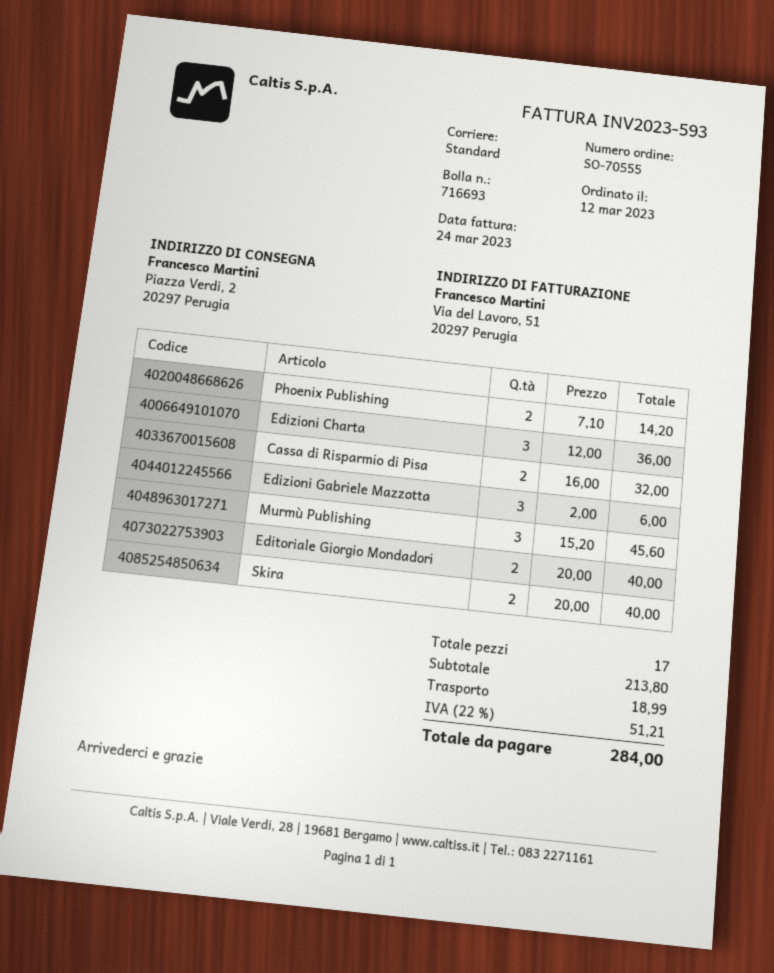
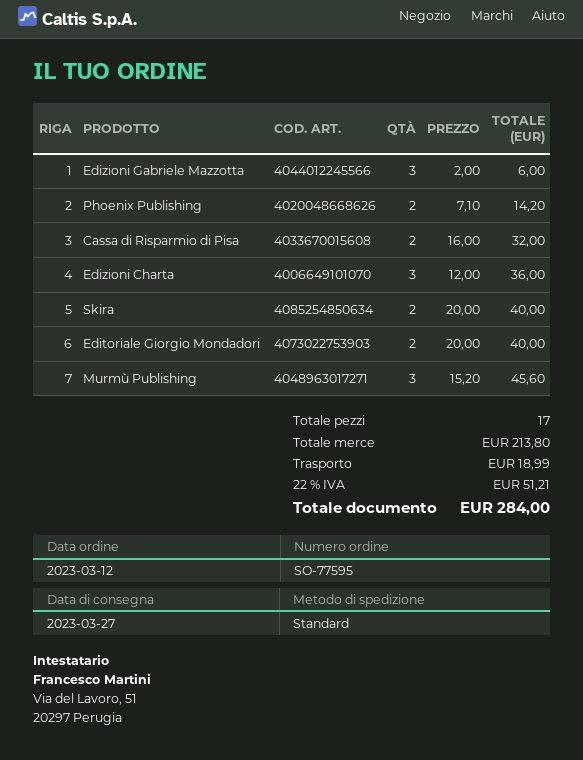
order number: SO-70555 -> SO-77595

